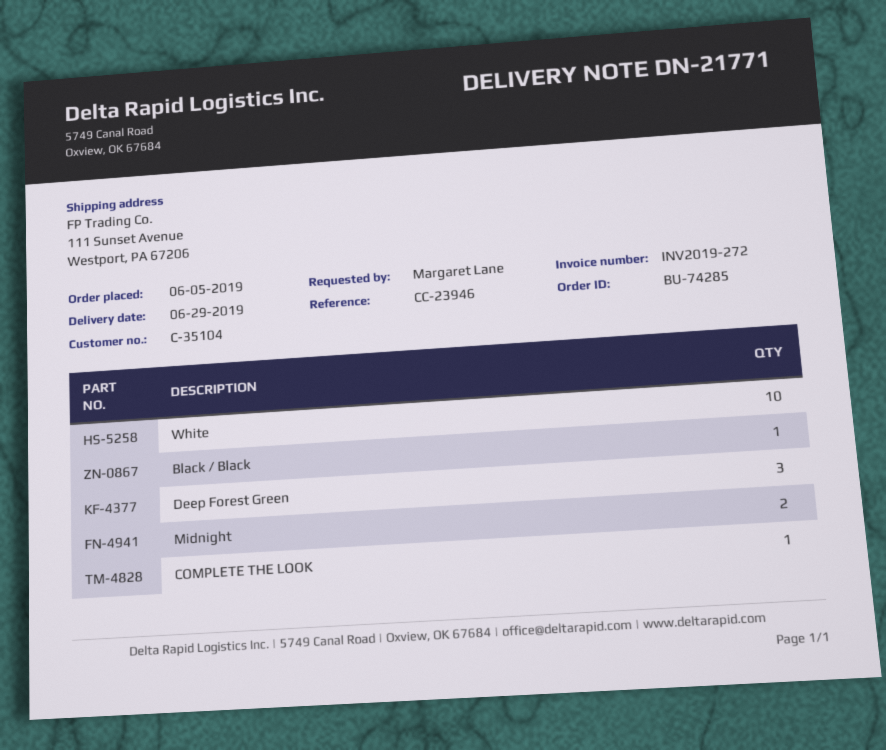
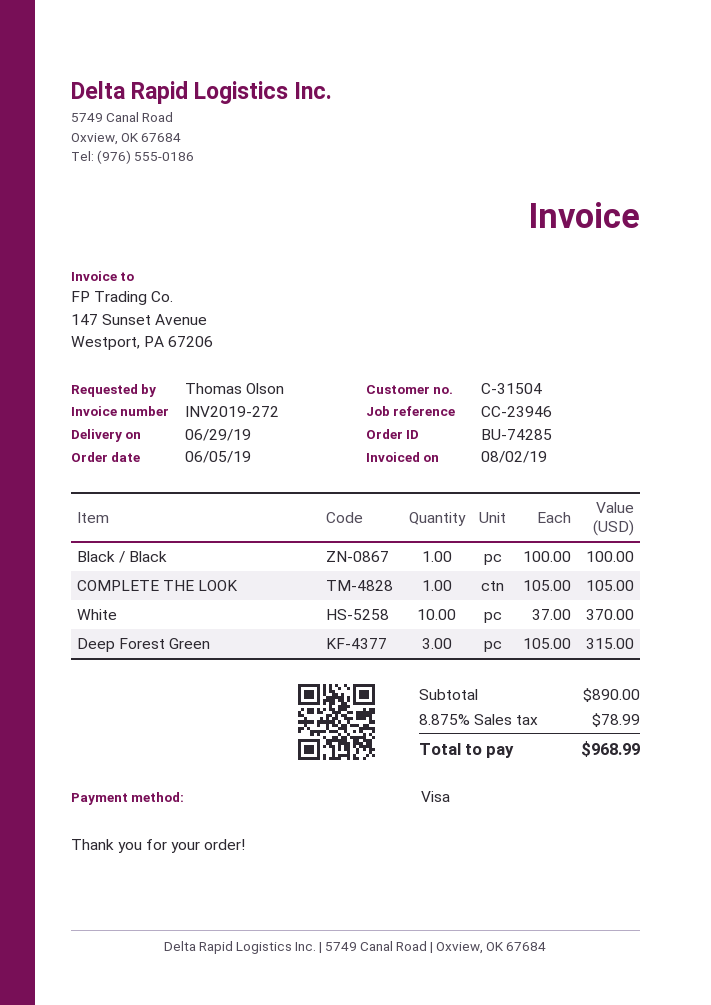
customer number: C-35104 -> C-31504
ordered by: Margaret Lane -> Thomas Olson
Midnight: 2 -> none

